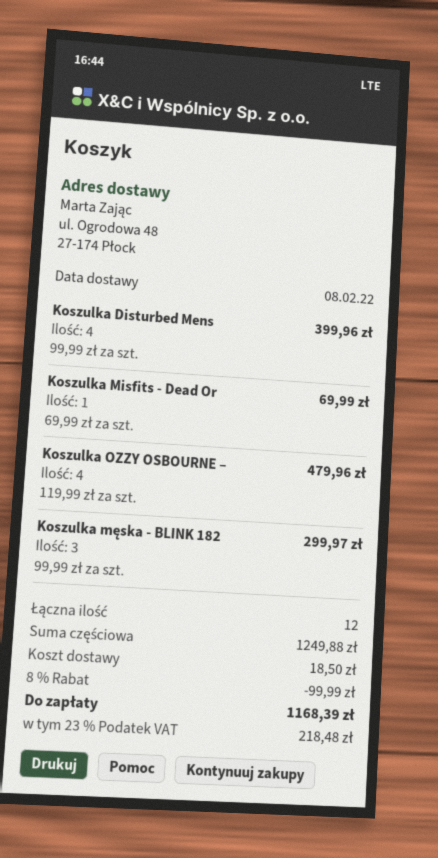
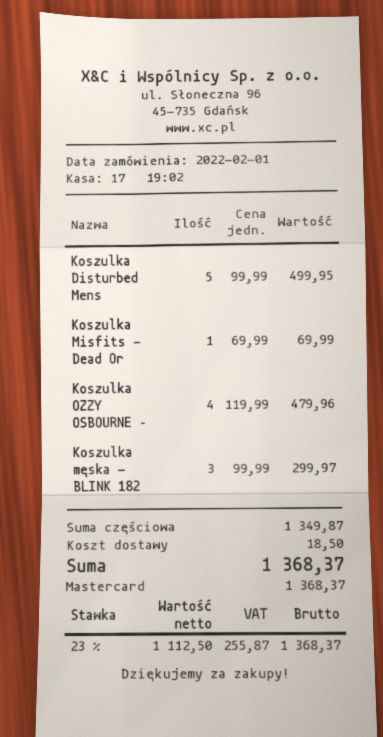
Koszulka Disturbed Mens: 4 x 99.99 = 399.96 -> 5 x 99.99 = 499.95
subtotal: 1249.88 -> 1349.87
discount: 8% = 99.99 -> none
tax: 23% = 218.48 -> 23% = 255.87
total: 1168.39 -> 1368.37

